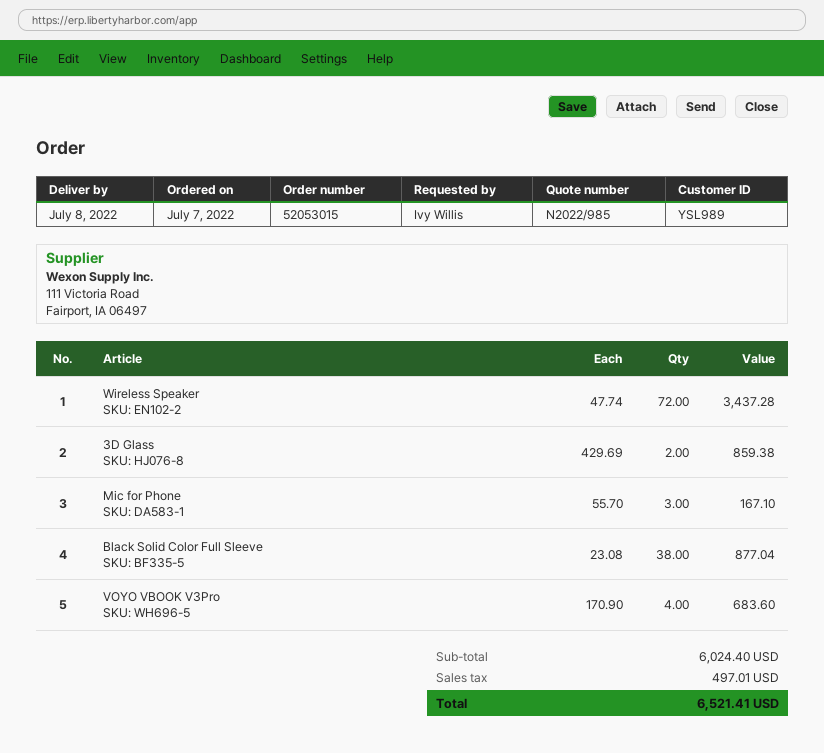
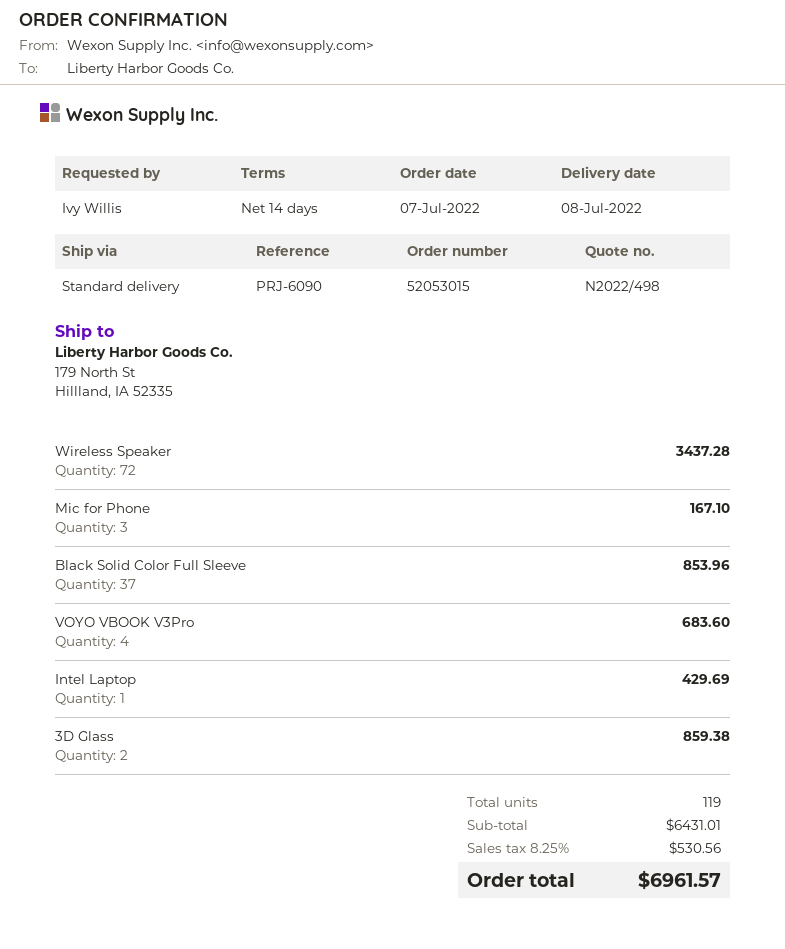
quote number: N2022/985 -> N2022/498
Black Solid Color Full Sleeve: 38 for 877.04 -> 37 for 853.96
Intel Laptop: none -> 1 for 429.69
subtotal: 6024.40 -> 6431.01
tax: 497.01 -> 530.56
total: 6521.41 -> 6961.57

